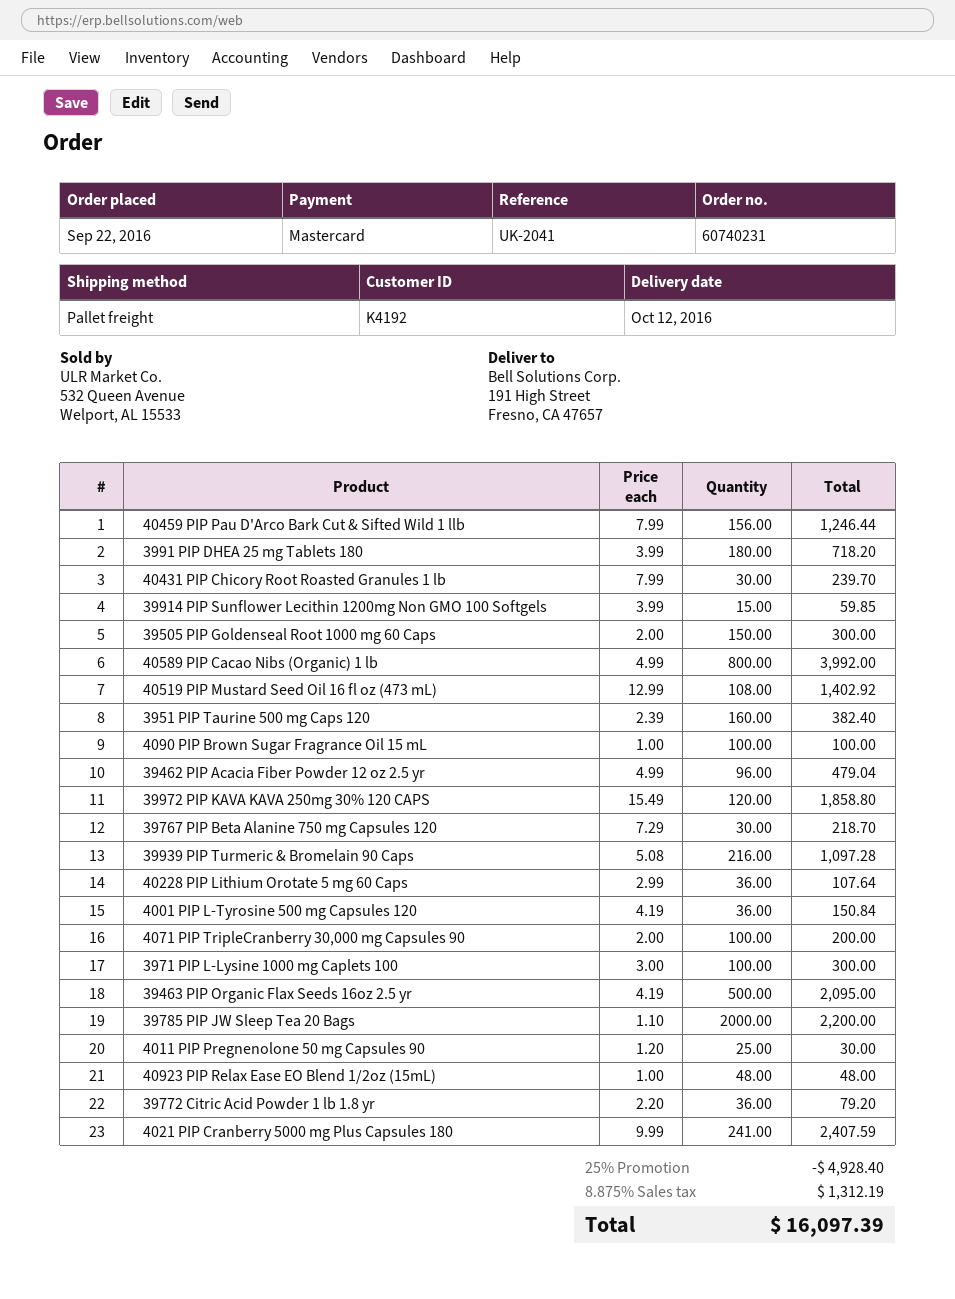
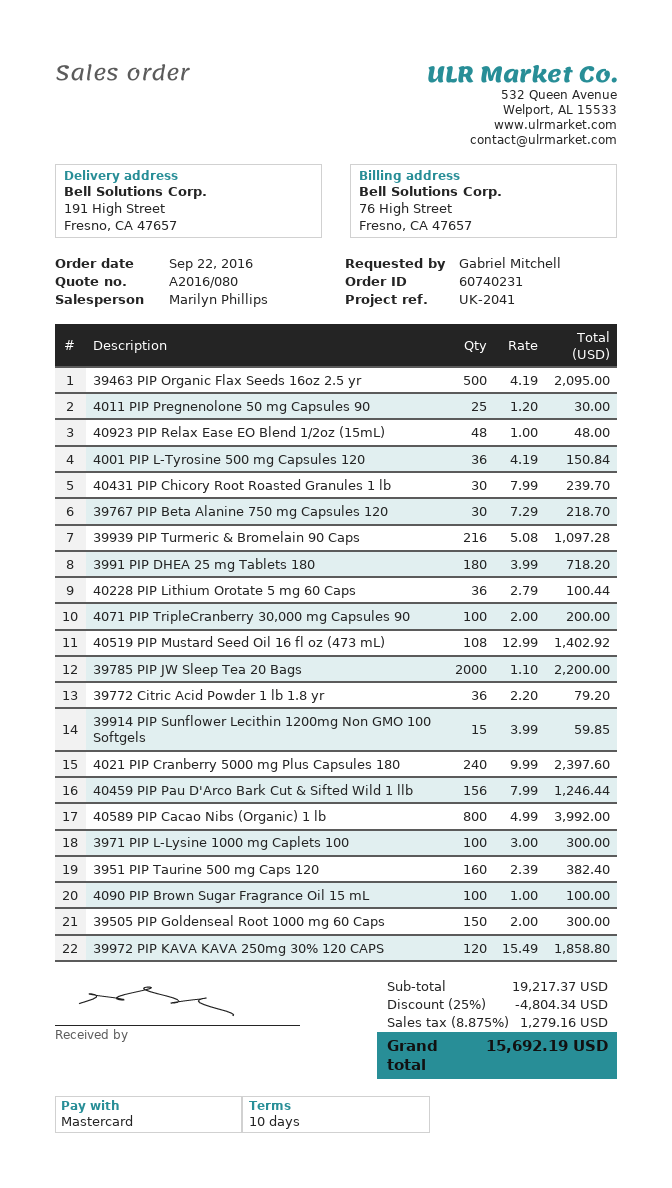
39462 PIP Acacia Fiber Powder 12 oz 2.5 yr: 96 x 4.99 = 479.04 -> none
40228 PIP Lithium Orotate 5 mg 60 Caps: 36 x 2.99 = 107.64 -> 36 x 2.79 = 100.44
4021 PIP Cranberry 5000 mg Plus Capsules 180: 241 x 9.99 = 2407.59 -> 240 x 9.99 = 2397.60
discount: 25% = 4928.40 -> 25% = 4804.34
tax: 8.875% = 1312.19 -> 8.875% = 1279.16
total: 16097.39 -> 15692.19

